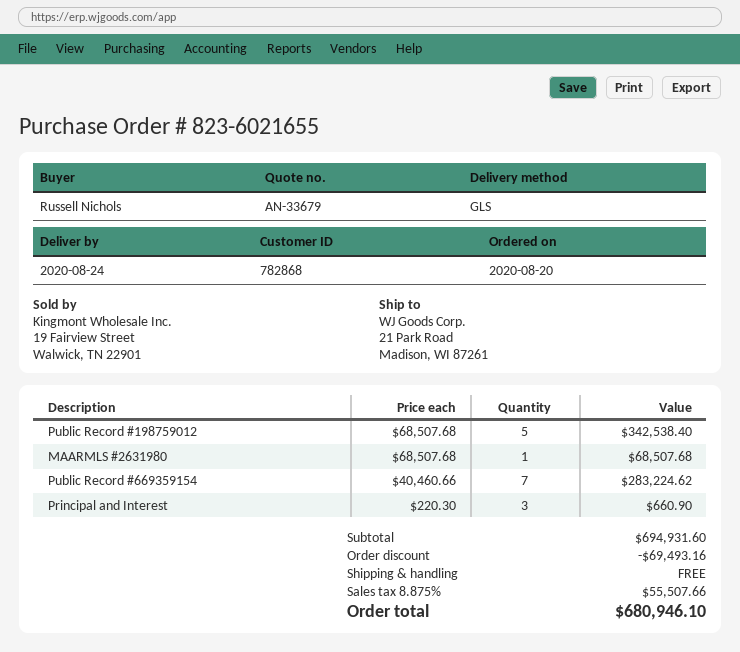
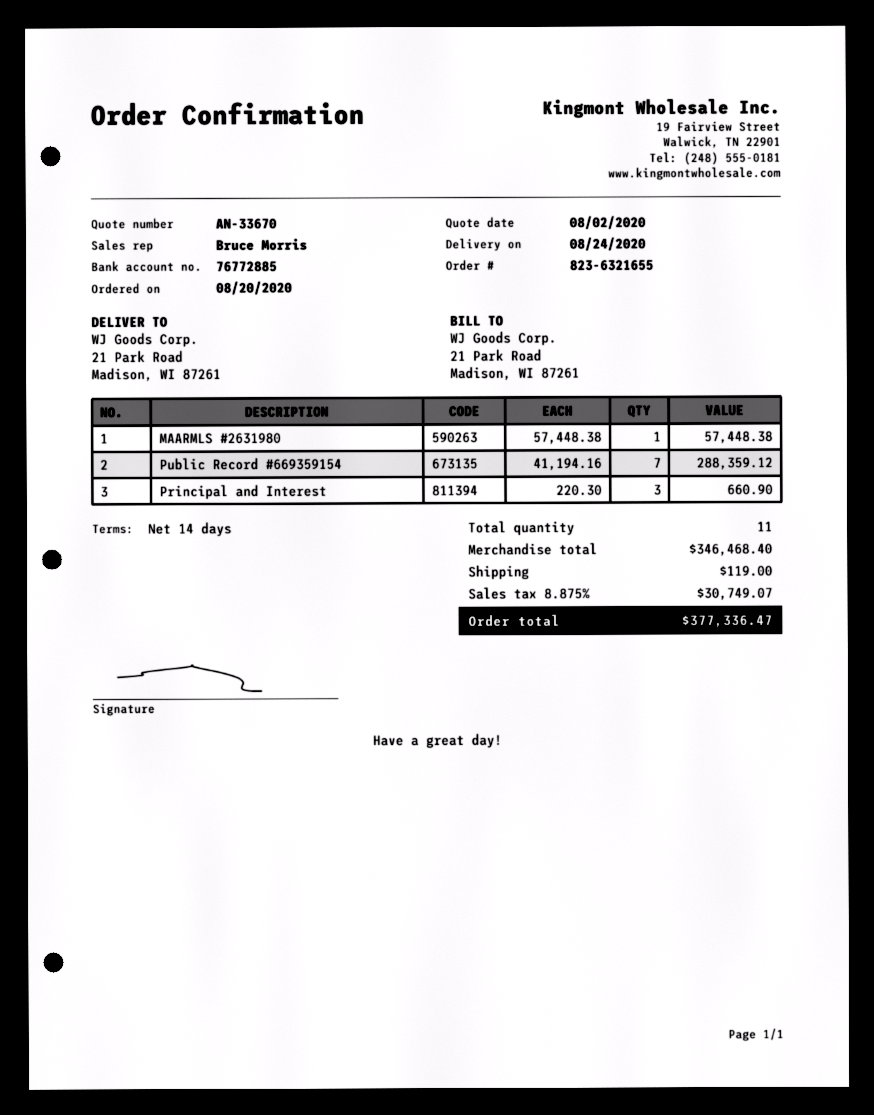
quote number: AN-33679 -> AN-33670
order number: 823-6021655 -> 823-6321655
Public Record #198759012: 5 x 68507.68 = 342538.40 -> none
MAARMLS #2631980: 1 x 68507.68 = 68507.68 -> 1 x 57448.38 = 57448.38
Public Record #669359154: 7 x 40460.66 = 283224.62 -> 7 x 41194.16 = 288359.12
subtotal: 694931.60 -> 346468.40
discount: 69493.16 -> none
shipping: 0.00 -> 119.00
tax: 8.875% = 55507.66 -> 8.875% = 30749.07
total: 680946.10 -> 377336.47

